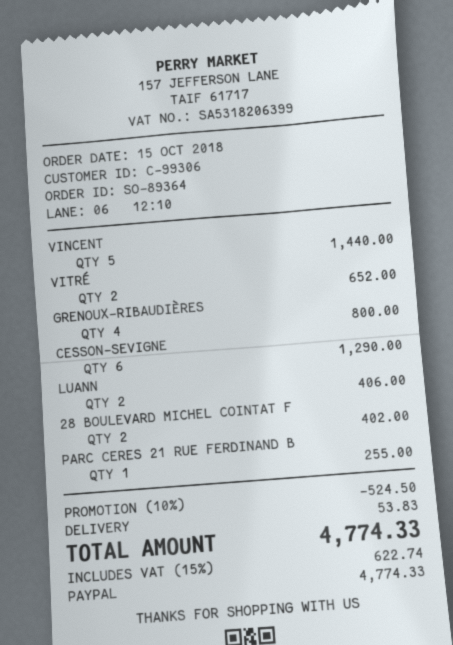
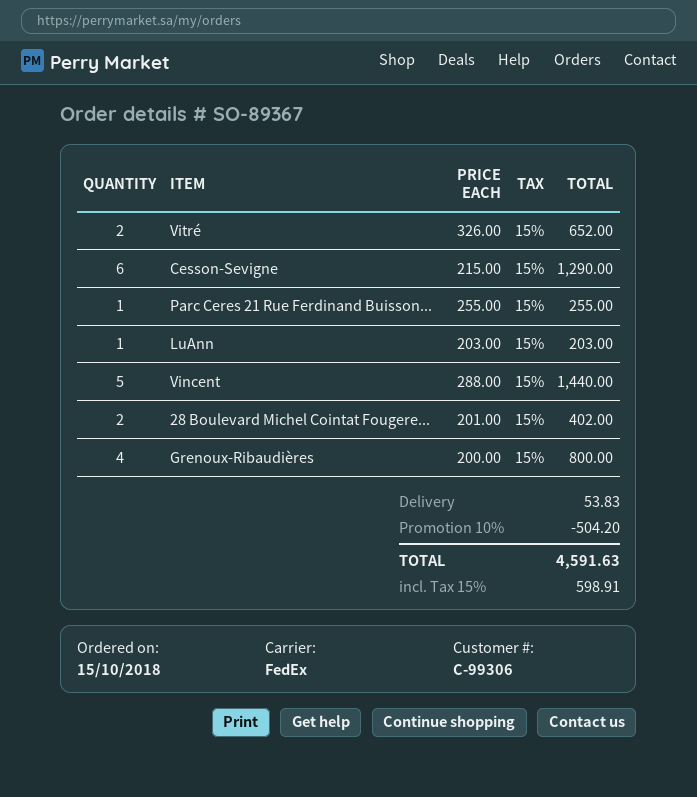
order number: SO-89364 -> SO-89367
LUANN: 2 for 406.00 -> 1 for 203.00
discount: 10% = 524.50 -> 10% = 504.20
tax: 15% = 622.74 -> 15% = 598.91
total: 4774.33 -> 4591.63

